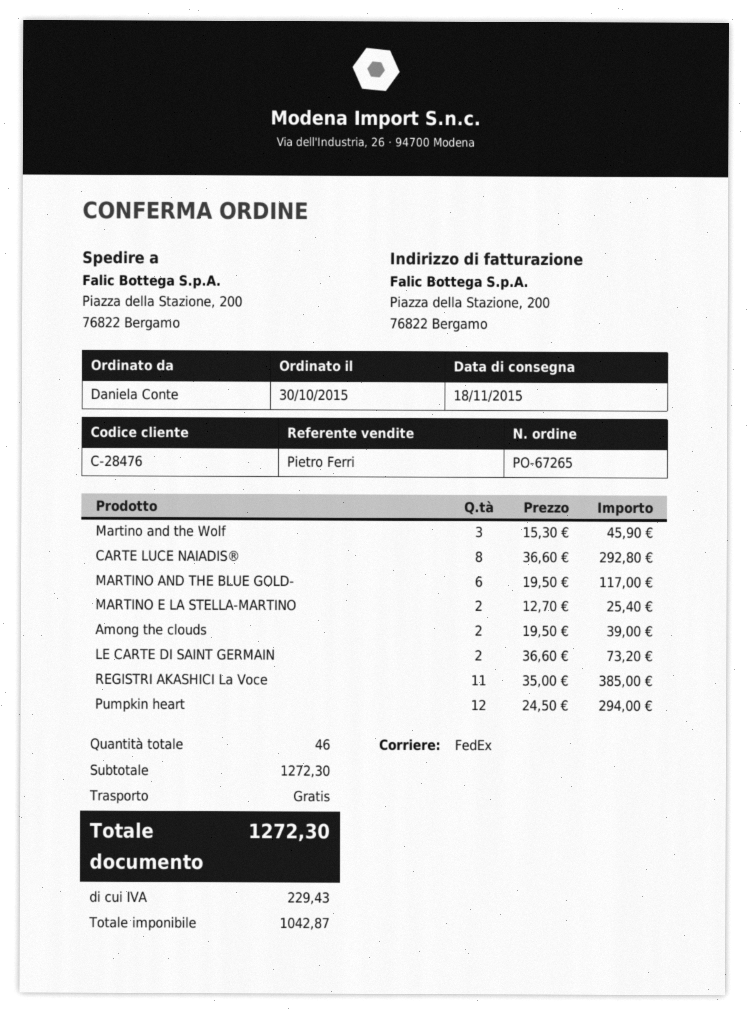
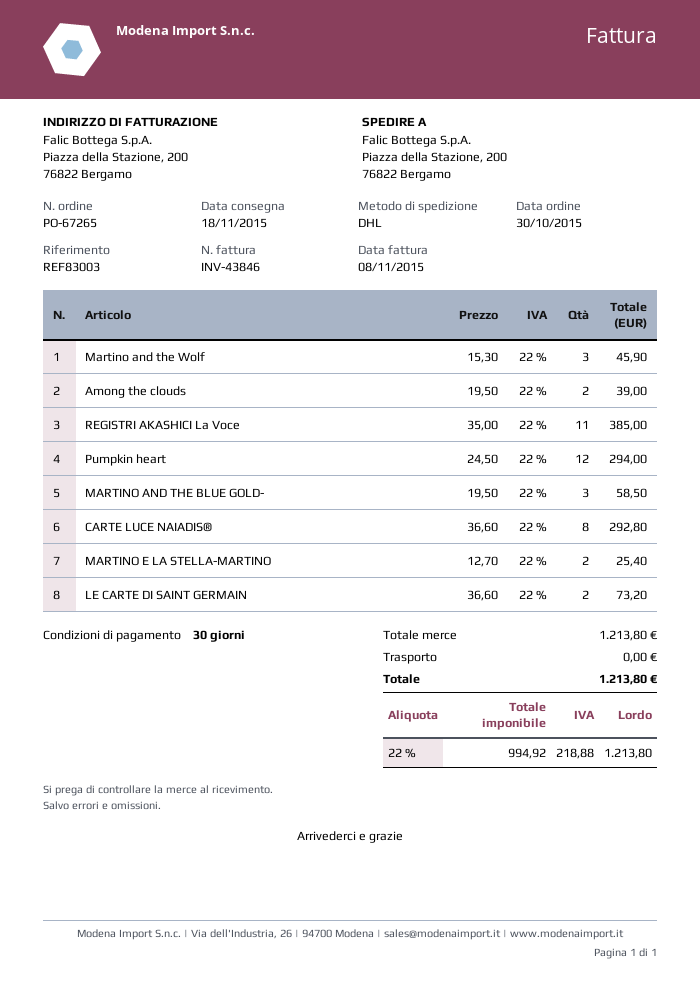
shipping method: FedEx -> DHL
MARTINO AND THE BLUE GOLD-: 6 x 19.50 = 117.00 -> 3 x 19.50 = 58.50
subtotal: 1272.30 -> 1213.80
net: 1042.87 -> 994.92
tax: 229.43 -> 218.88
total: 1272.30 -> 1213.80

